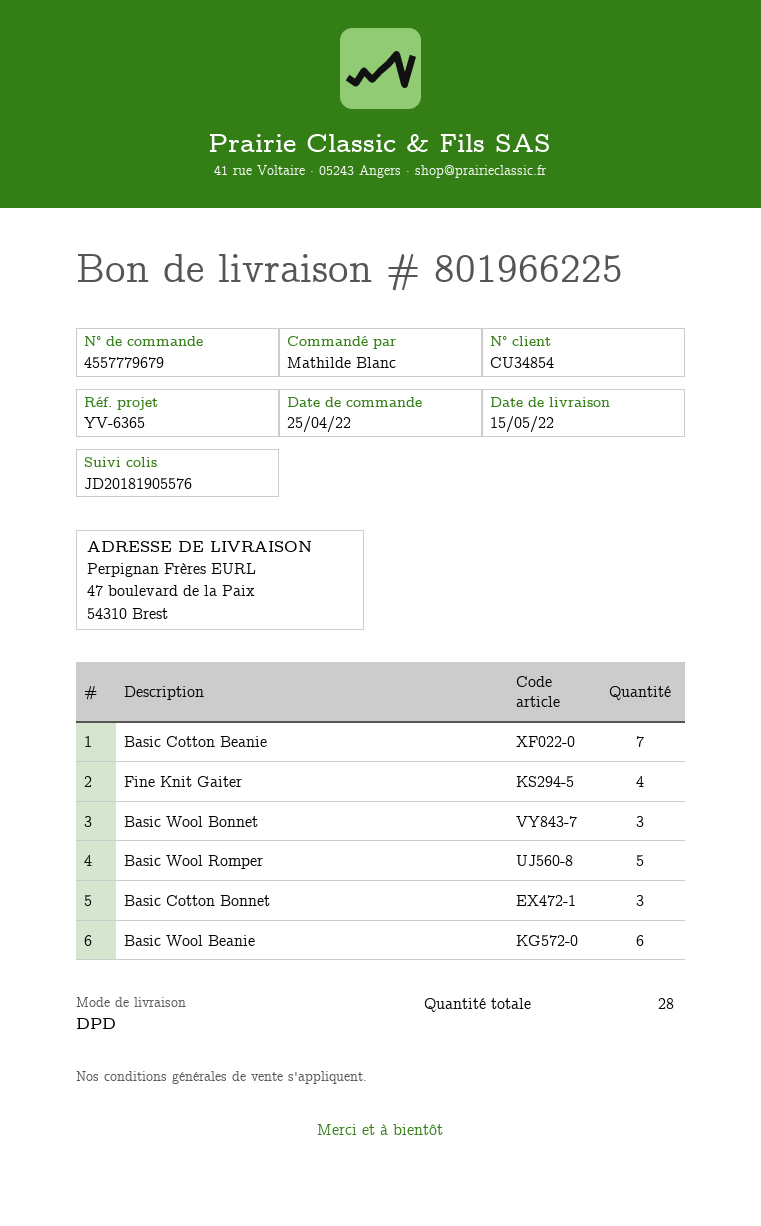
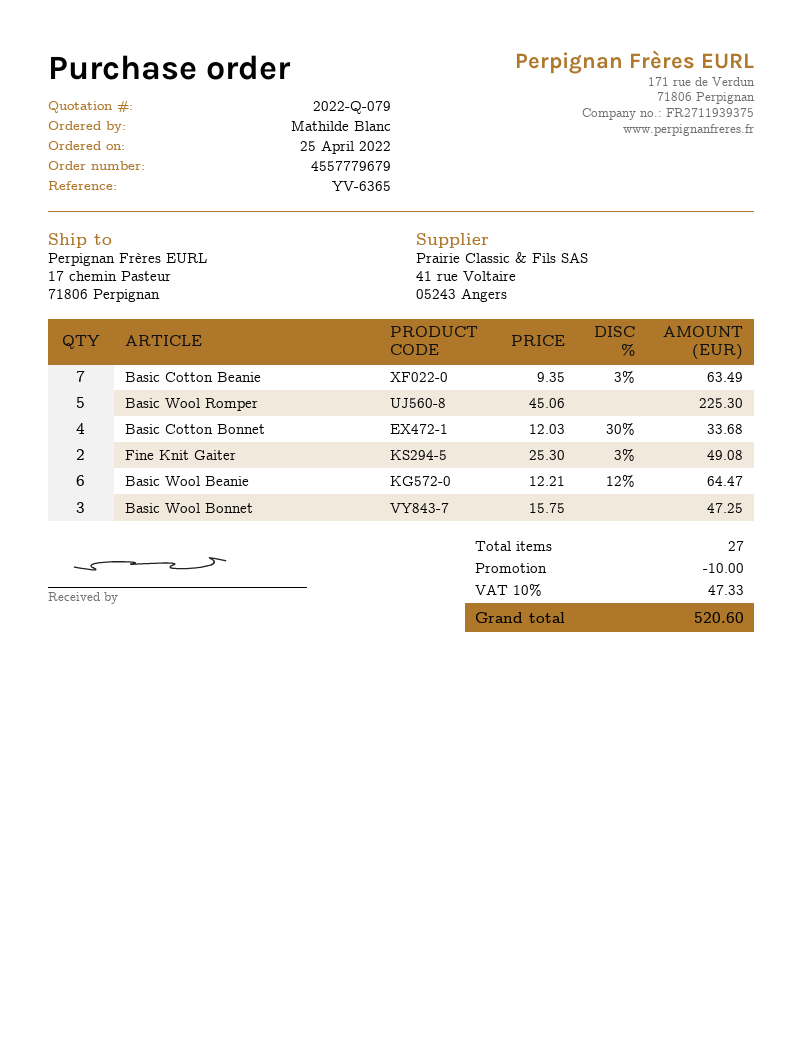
ship to: 47 boulevard de la Paix, 54310 Brest -> 17 chemin Pasteur, 71806 Perpignan
Fine Knit Gaiter: 4 -> 2
Basic Cotton Bonnet: 3 -> 4
total quantity: 28 -> 27

